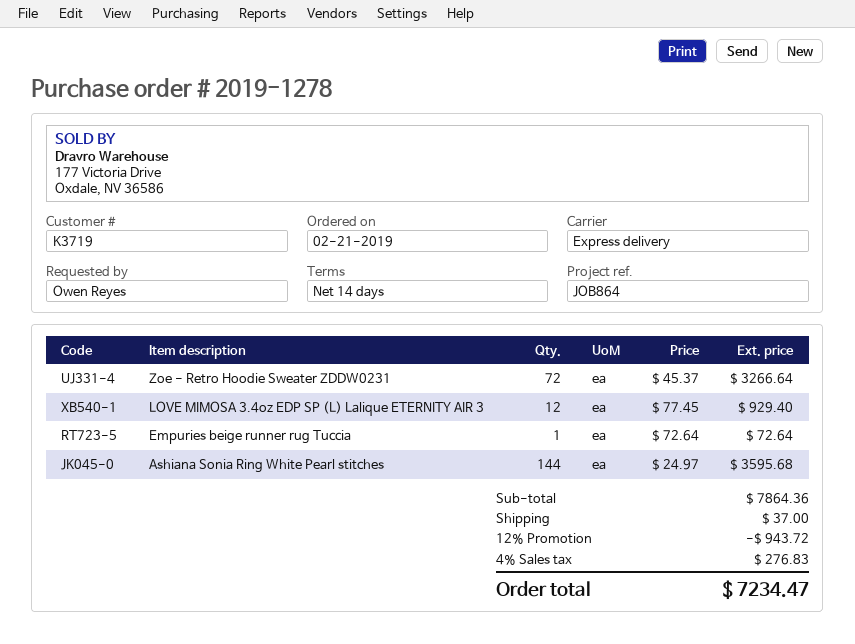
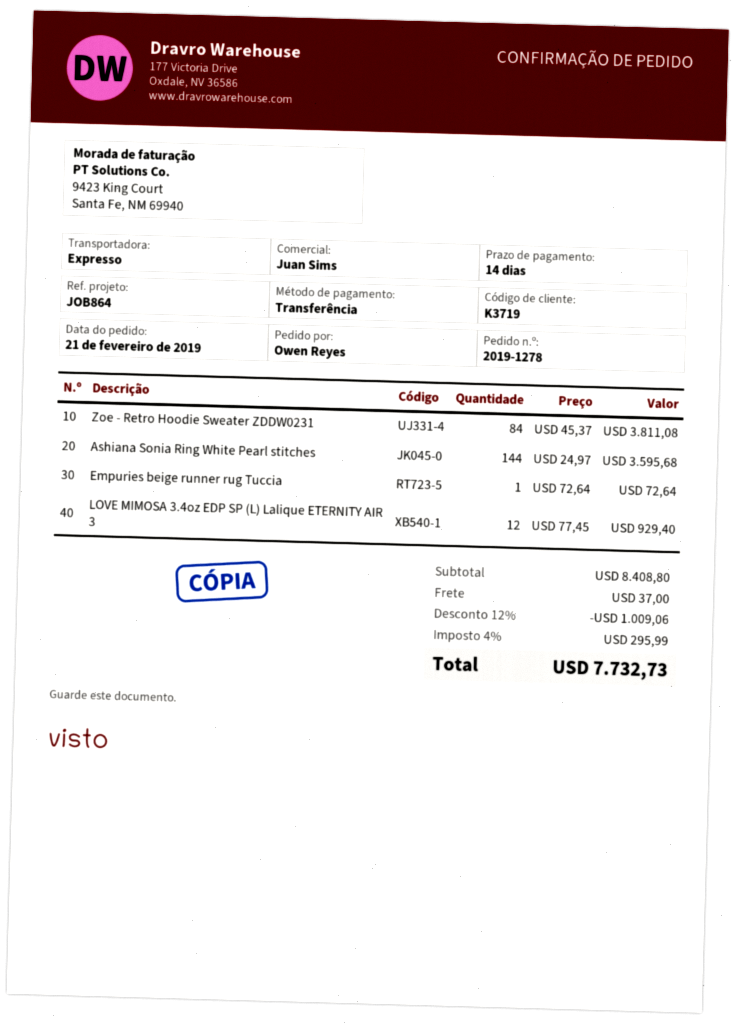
Zoe - Retro Hoodie Sweater ZDDW0231: 72 x 45.37 = 3266.64 -> 84 x 45.37 = 3811.08
subtotal: 7864.36 -> 8408.80
discount: 12% = 943.72 -> 12% = 1009.06
tax: 4% = 276.83 -> 4% = 295.99
total: 7234.47 -> 7732.73

